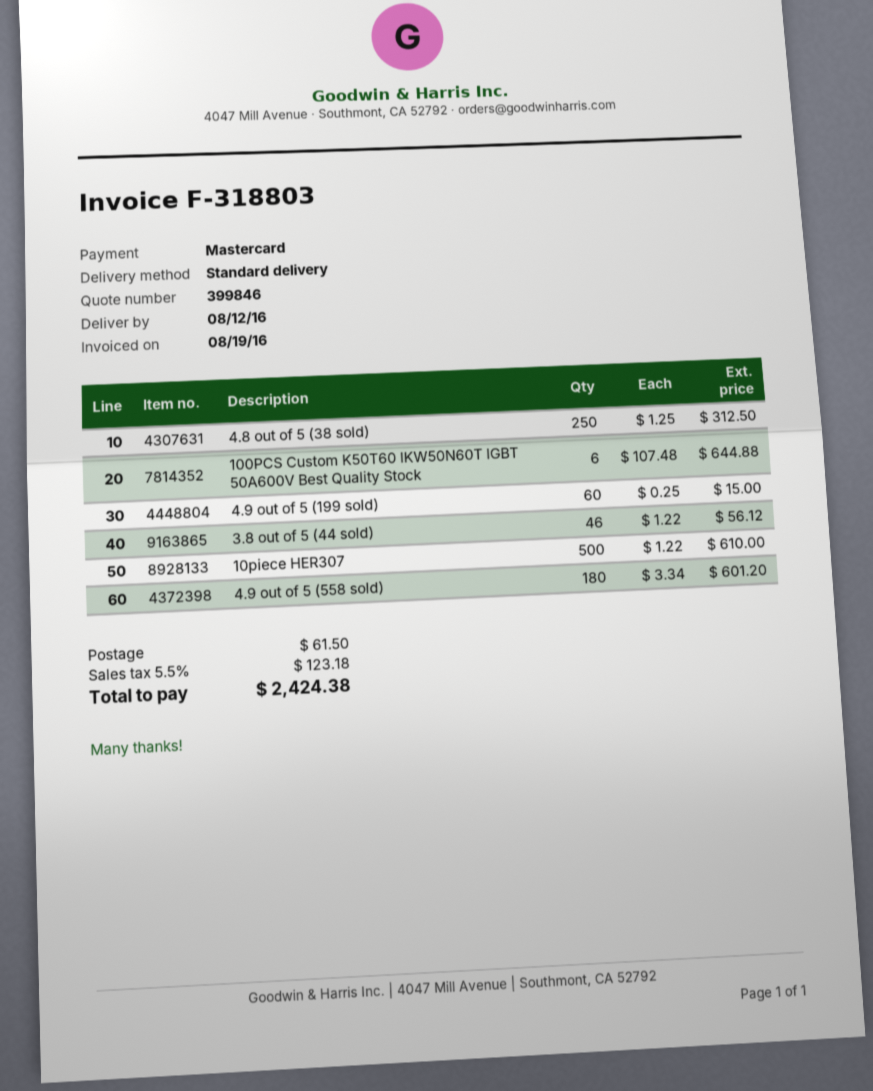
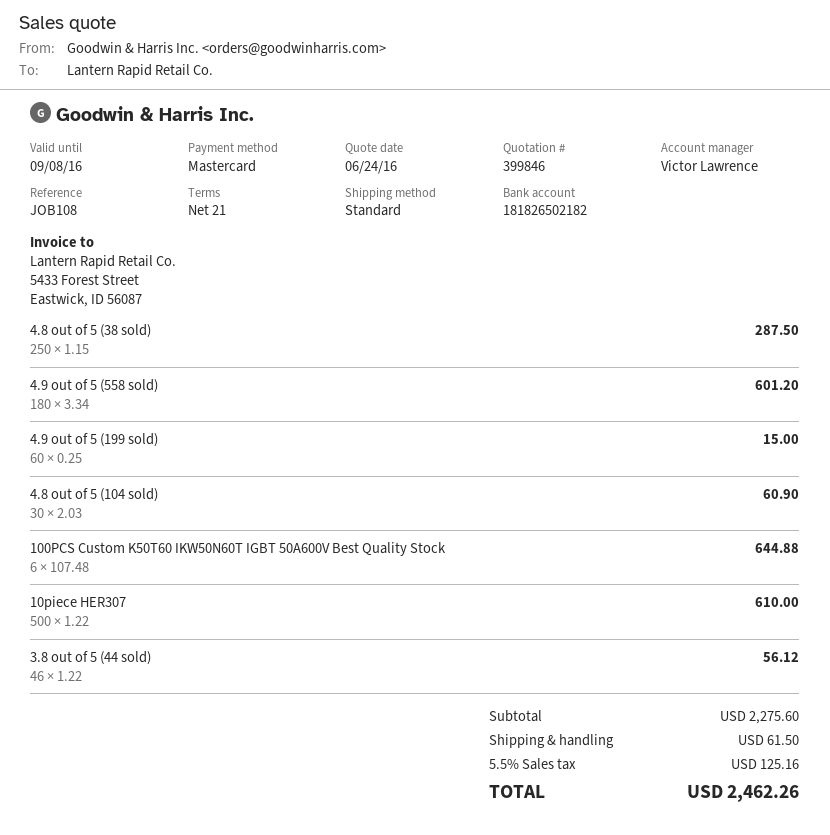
4.8 out of 5 (38 sold): 250 x 1.25 = 312.50 -> 250 x 1.15 = 287.50
4.8 out of 5 (104 sold): none -> 30 x 2.03 = 60.90
tax: 5.5% = 123.18 -> 5.5% = 125.16
total: 2424.38 -> 2462.26

